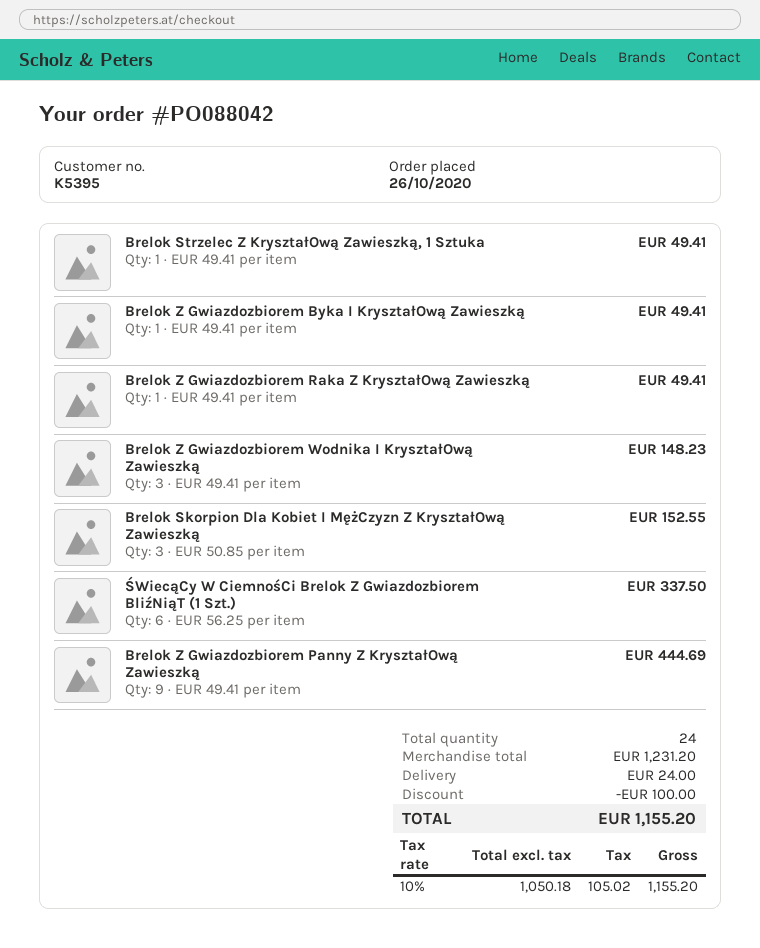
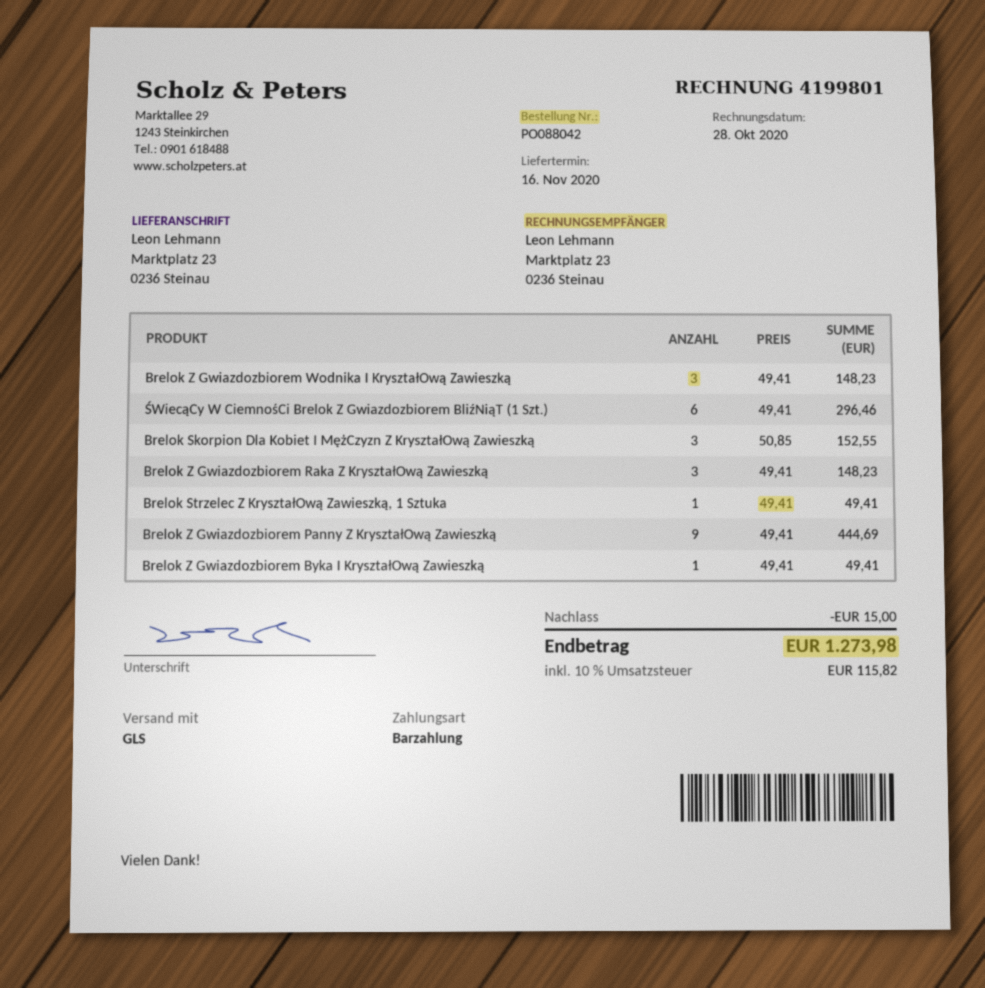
Brelok Z Gwiazdozbiorem Raka Z KryształOwą Zawieszką: 1 x 49.41 = 49.41 -> 3 x 49.41 = 148.23
ŚWiecąCy W CiemnośCi Brelok Z Gwiazdozbiorem BliźNiąT (1 Szt.): 6 x 56.25 = 337.50 -> 6 x 49.41 = 296.46
discount: 100.00 -> 15.00
shipping: 24.00 -> none
tax: 10% = 105.02 -> 10% = 115.82
total: 1155.20 -> 1273.98

